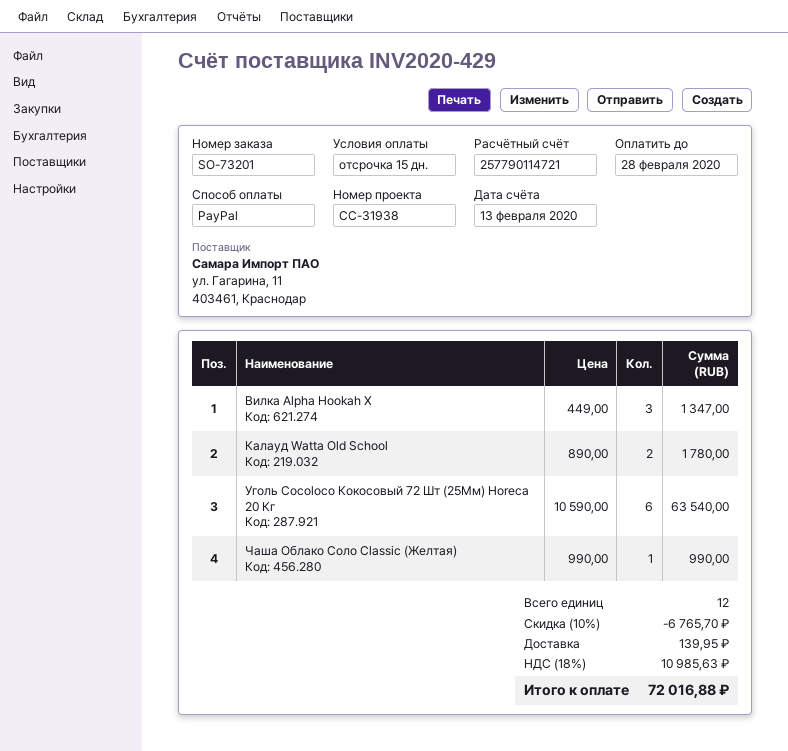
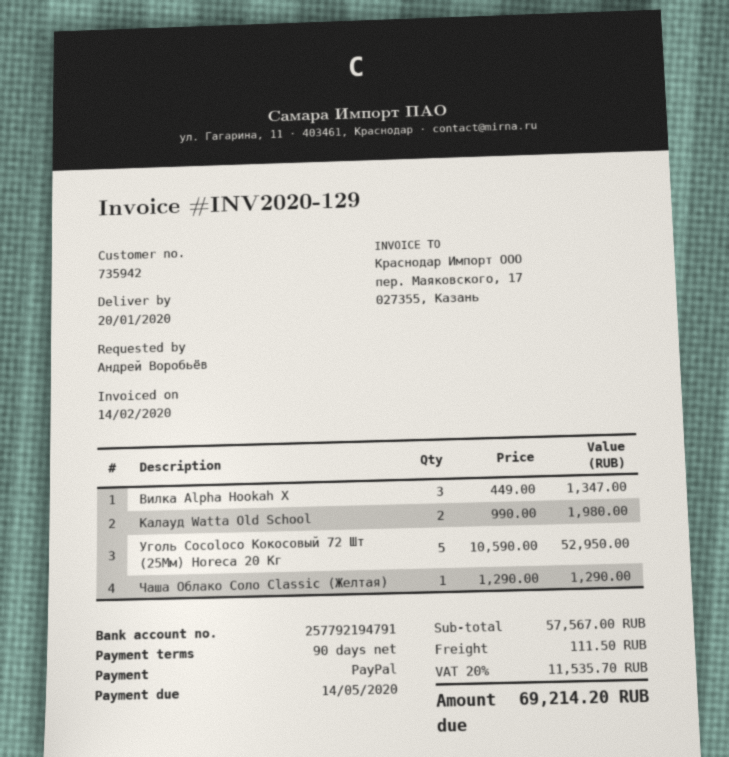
invoice number: INV2020-429 -> INV2020-129
invoice date: 2020-02-13 -> 2020-02-14
payment terms: 15 days -> 90 days
due date: 2020-02-28 -> 2020-05-14
bank account: 257790114721 -> 257792194791
Калауд Watta Old School: 2 x 890.00 = 1780.00 -> 2 x 990.00 = 1980.00
Уголь Cocoloco Кокосовый 72 Шт (25Мм) Horeca 20 Кг: 6 x 10590.00 = 63540.00 -> 5 x 10590.00 = 52950.00
Чаша Облако Соло Classic (Желтая): 1 x 990.00 = 990.00 -> 1 x 1290.00 = 1290.00
discount: 10% = 6765.70 -> none
shipping: 139.95 -> 111.50
tax: 18% = 10985.63 -> 20% = 11535.70
total: 72016.88 -> 69214.20

